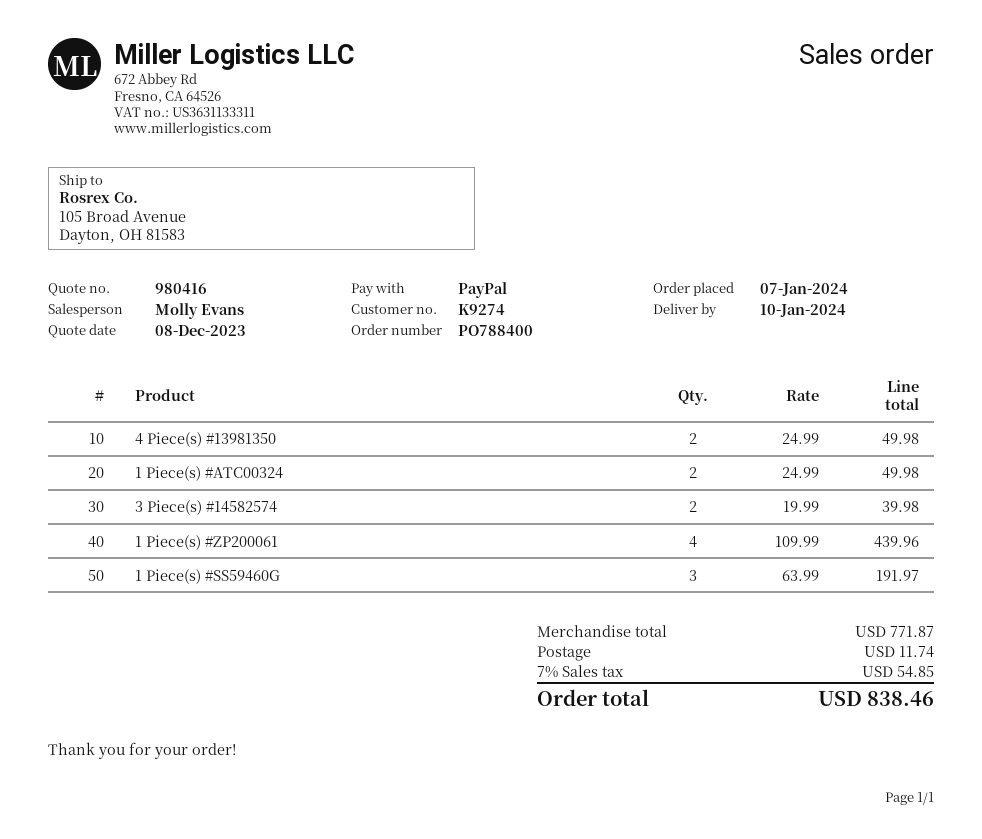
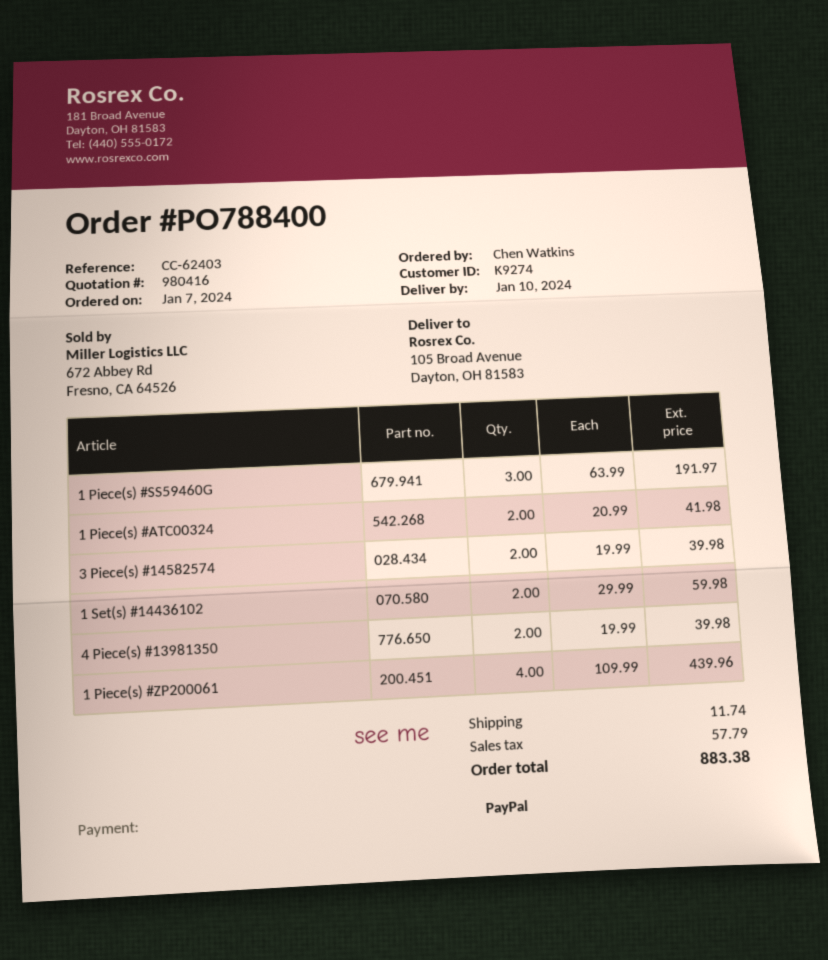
4 Piece(s) #13981350: 2 x 24.99 = 49.98 -> 2 x 19.99 = 39.98
1 Piece(s) #ATC00324: 2 x 24.99 = 49.98 -> 2 x 20.99 = 41.98
1 Set(s) #14436102: none -> 2 x 29.99 = 59.98
tax: 54.85 -> 57.79
total: 838.46 -> 883.38

